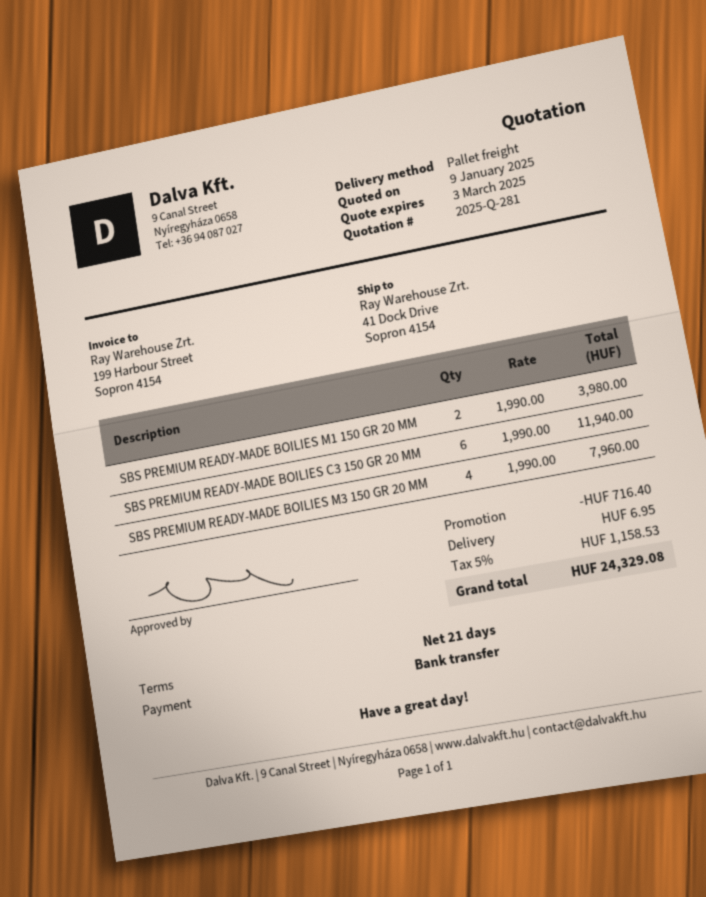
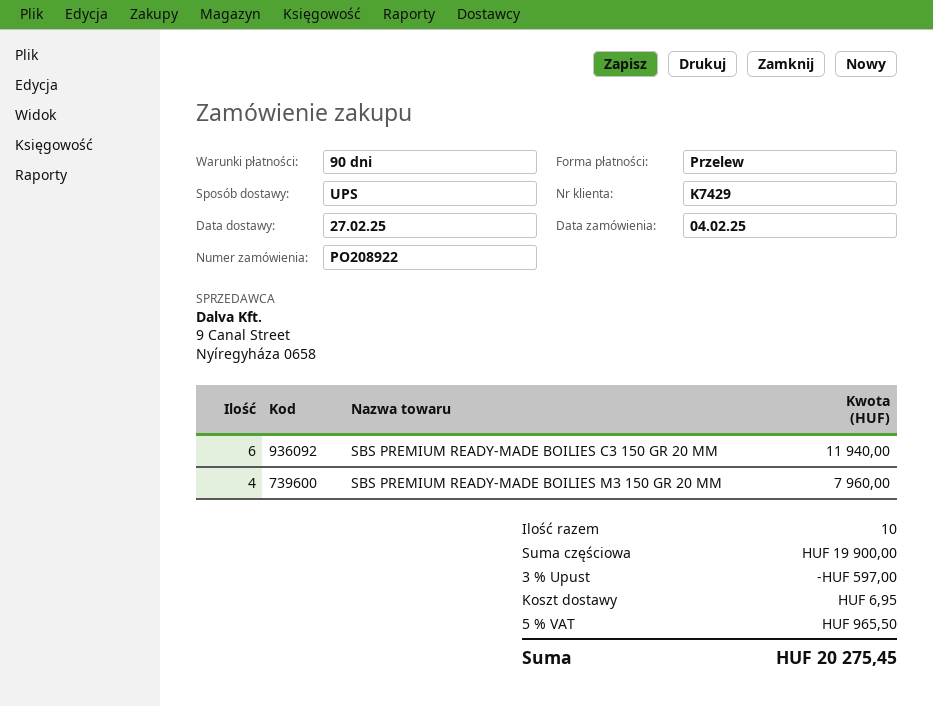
payment terms: 21 days -> 90 days
shipping method: pallet freight -> UPS
SBS PREMIUM READY-MADE BOILIES M1 150 GR 20 MM: 2 for 3980.00 -> none
discount: 716.40 -> 597.00
tax: 5% = 1158.53 -> 5% = 965.50
total: 24329.08 -> 20275.45

